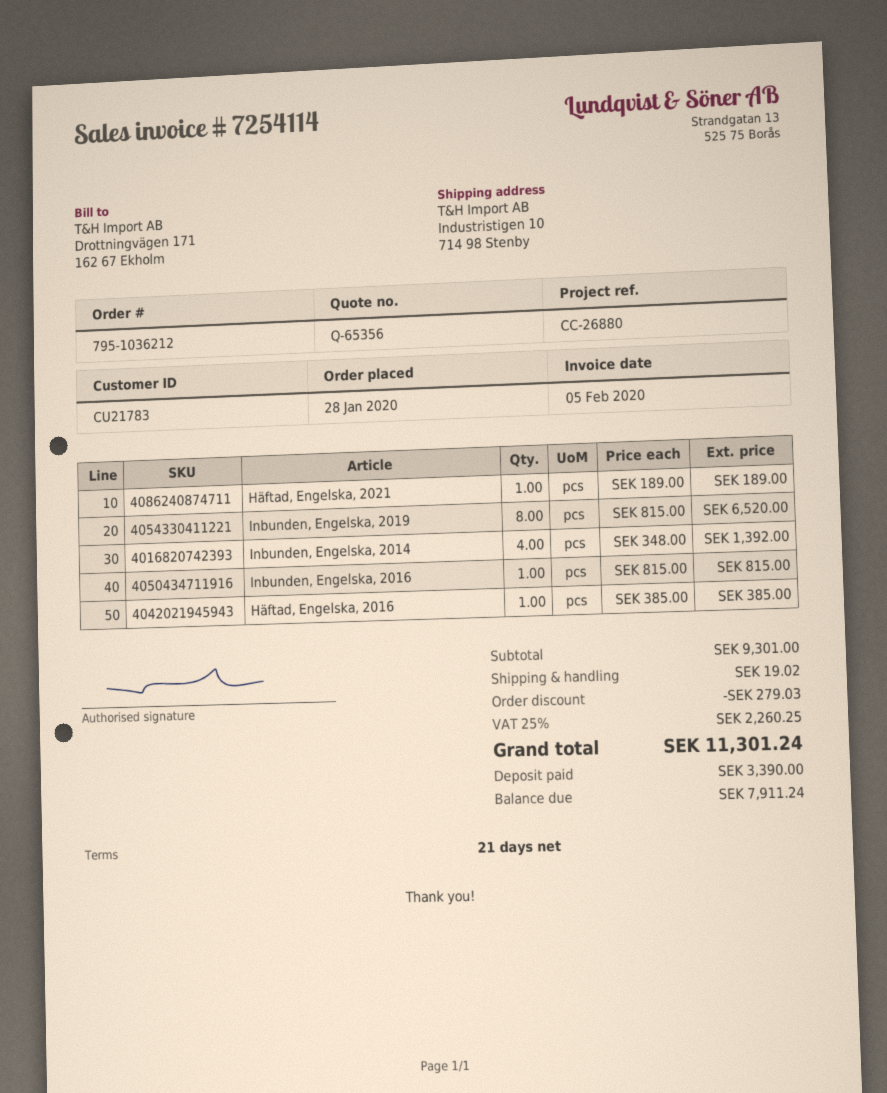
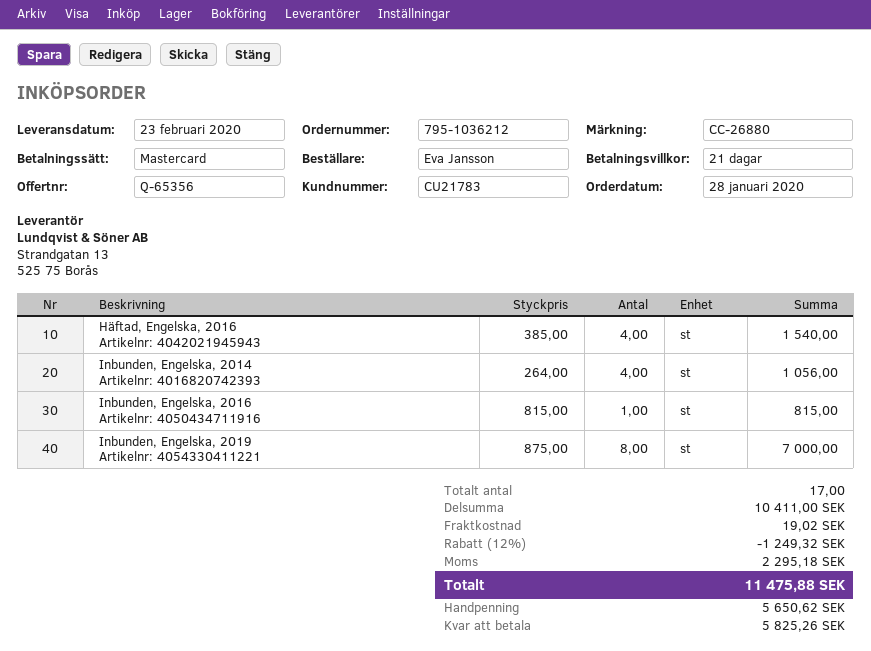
Häftad, Engelska, 2021: 1 x 189.00 = 189.00 -> none
Inbunden, Engelska, 2019: 8 x 815.00 = 6520.00 -> 8 x 875.00 = 7000.00
Inbunden, Engelska, 2014: 4 x 348.00 = 1392.00 -> 4 x 264.00 = 1056.00
Häftad, Engelska, 2016: 1 x 385.00 = 385.00 -> 4 x 385.00 = 1540.00
subtotal: 9301.00 -> 10411.00
discount: 279.03 -> 1249.32
tax: 2260.25 -> 2295.18
total: 11301.24 -> 11475.88
deposit: 3390.00 -> 5650.62
balance: 7911.24 -> 5825.26

